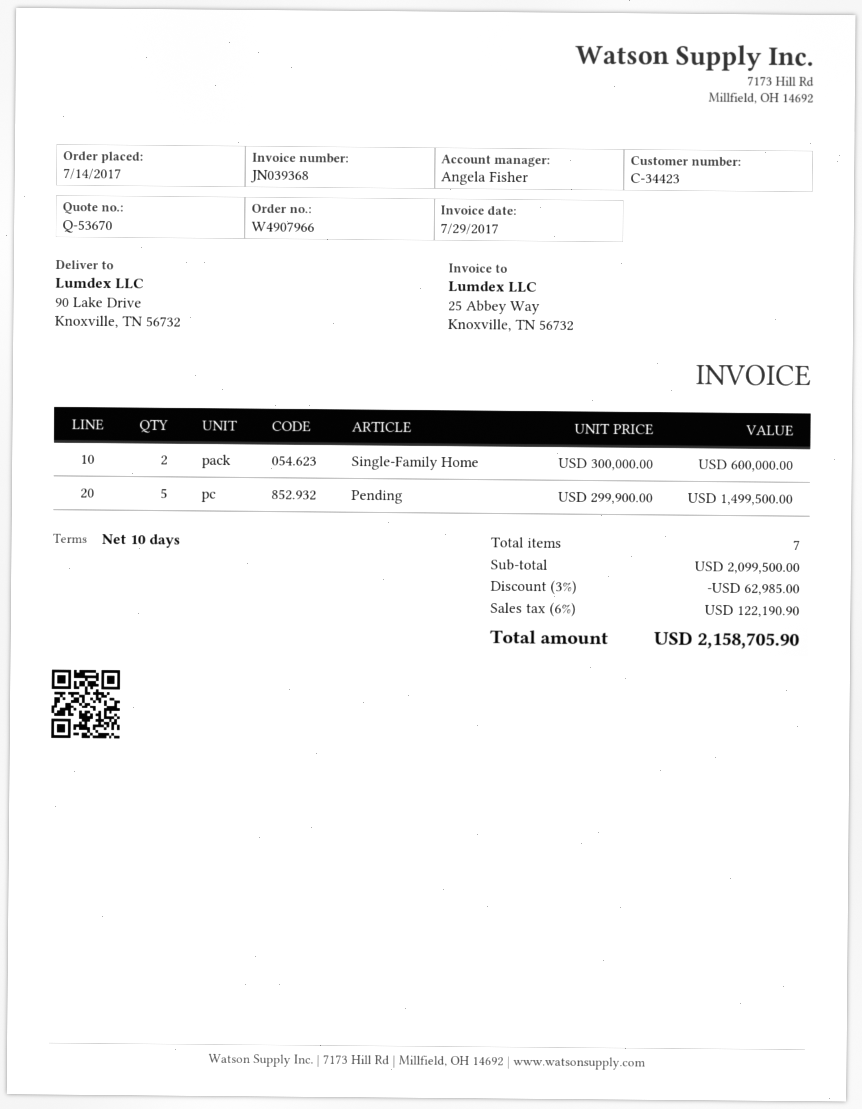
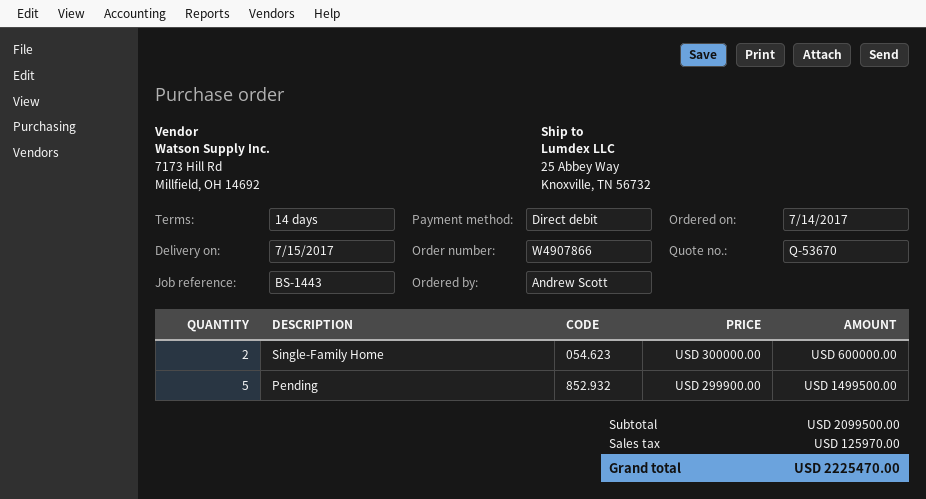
order number: W4907966 -> W4907866
payment terms: 10 days -> 14 days
ship to: 90 Lake Drive, Knoxville, TN 56732 -> 25 Abbey Way, Knoxville, TN 56732
discount: 3% = 62985.00 -> none
tax: 122190.90 -> 125970.00
total: 2158705.90 -> 2225470.00

